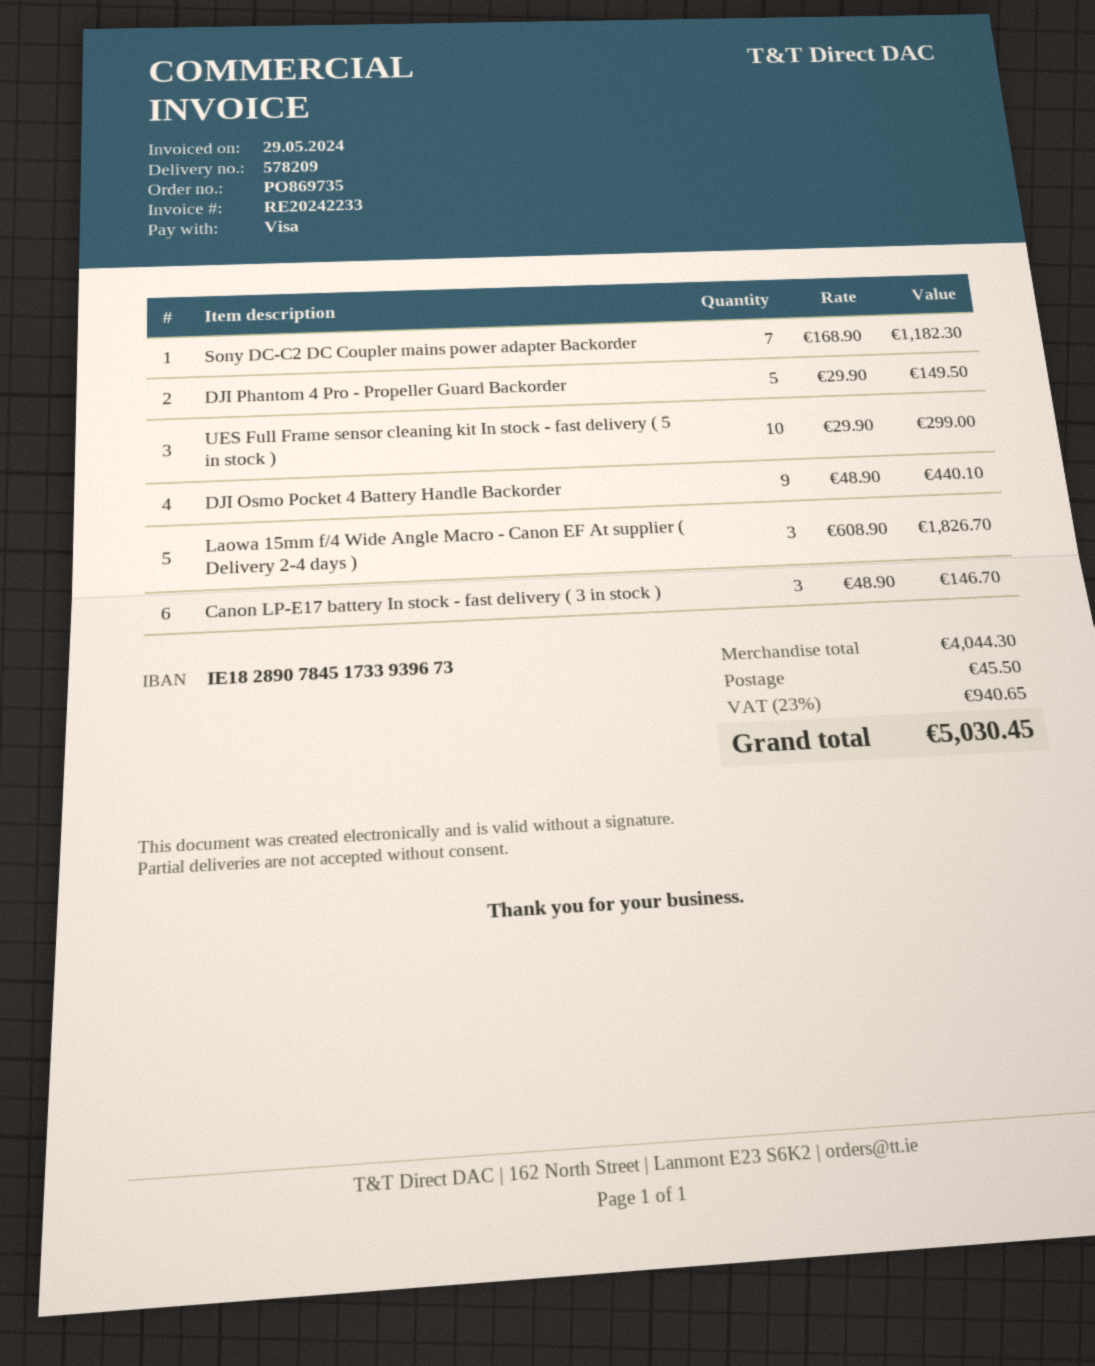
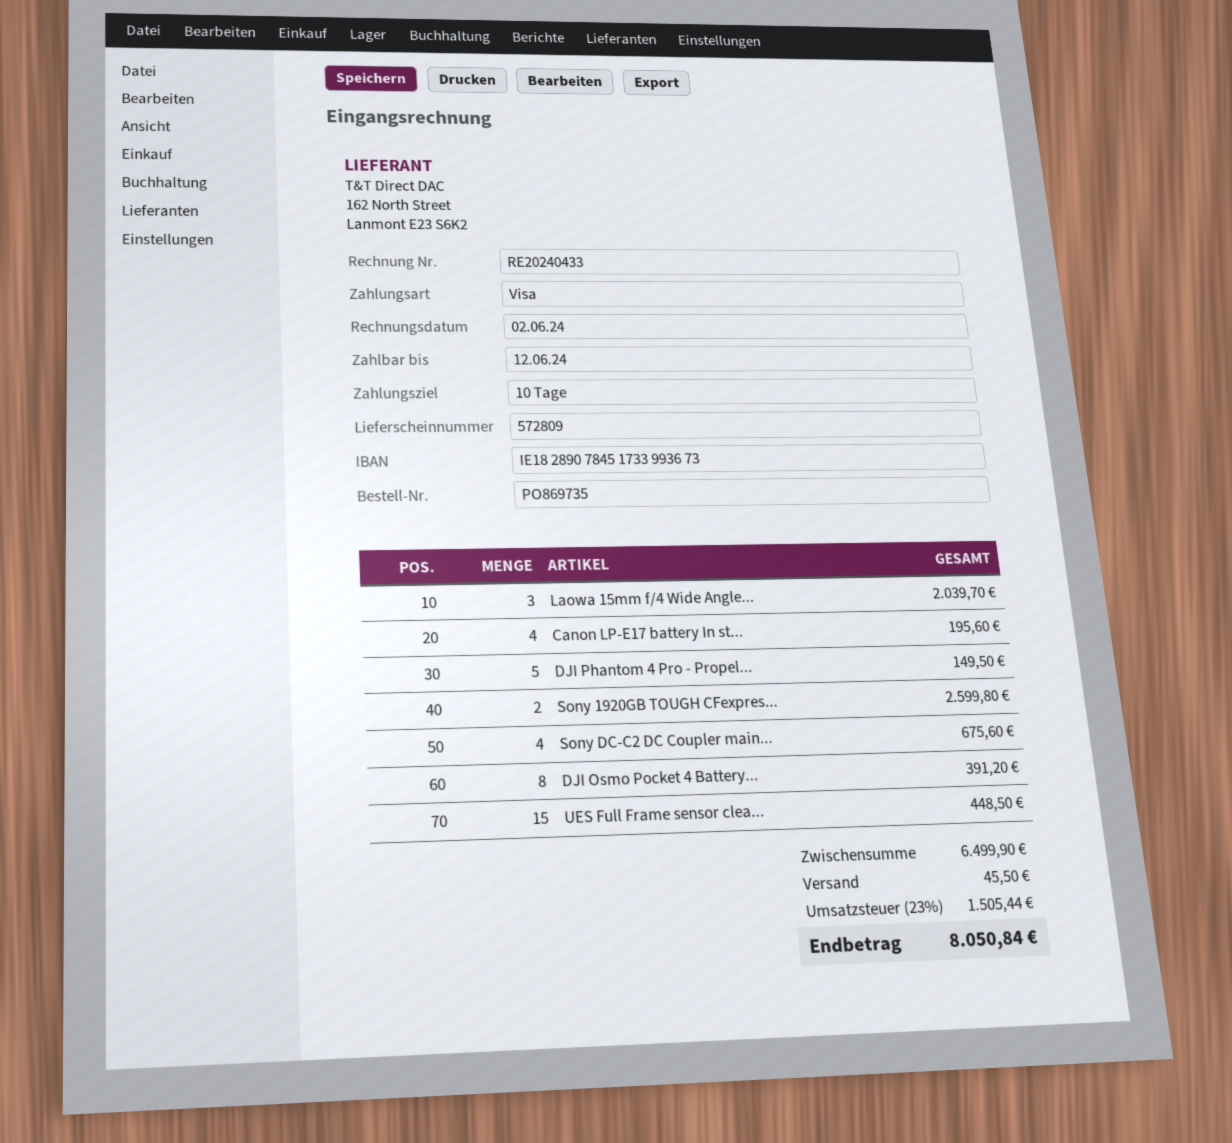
delivery note number: 578209 -> 572809
invoice number: RE20242233 -> RE20240433
invoice date: 2024-05-29 -> 2024-06-02
bank account: IE18289078451733939673 -> IE18289078451733993673
Sony DC-C2 DC Coupler mains power adapter Backorder: 7 for 1182.30 -> 4 for 675.60
UES Full Frame sensor cleaning kit In stock - fast delivery ( 5 in stock ): 10 for 299.00 -> 15 for 448.50
DJI Osmo Pocket 4 Battery Handle Backorder: 9 for 440.10 -> 8 for 391.20
Laowa 15mm f/4 Wide Angle Macro - Canon EF At supplier ( Delivery 2-4 days ): 3 for 1826.70 -> 3 for 2039.70
Canon LP-E17 battery In stock - fast delivery ( 3 in stock ): 3 for 146.70 -> 4 for 195.60
Sony 1920GB TOUGH CFexpres...: none -> 2 for 2599.80
subtotal: 4044.30 -> 6499.90
tax: 23% = 940.65 -> 23% = 1505.44
total: 5030.45 -> 8050.84

